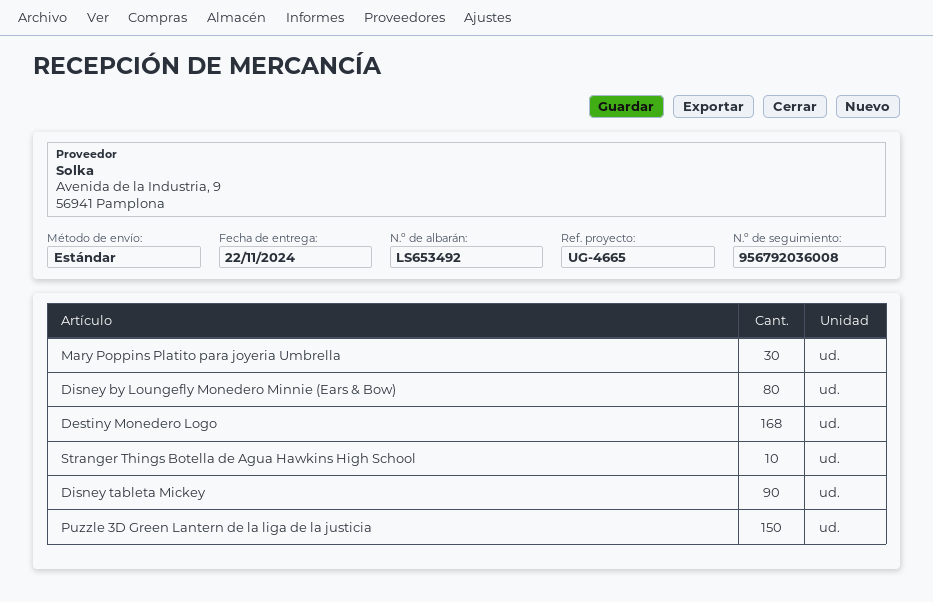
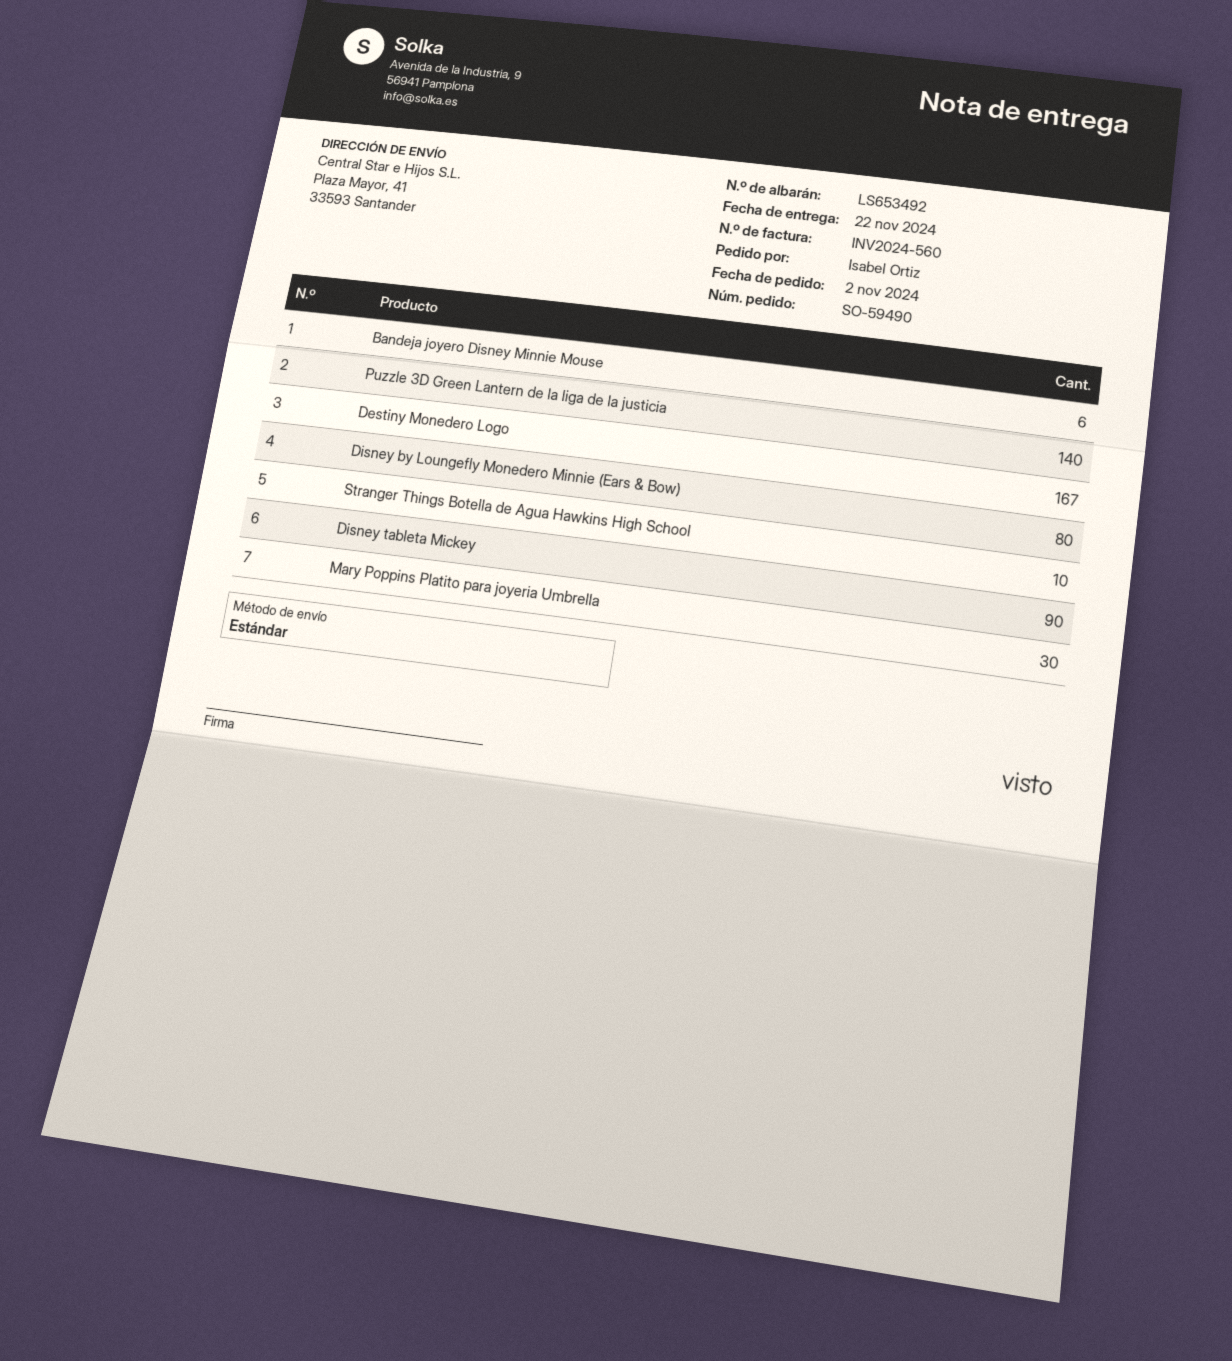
Destiny Monedero Logo: 168 -> 167
Puzzle 3D Green Lantern de la liga de la justicia: 150 -> 140
Bandeja joyero Disney Minnie Mouse: none -> 6

